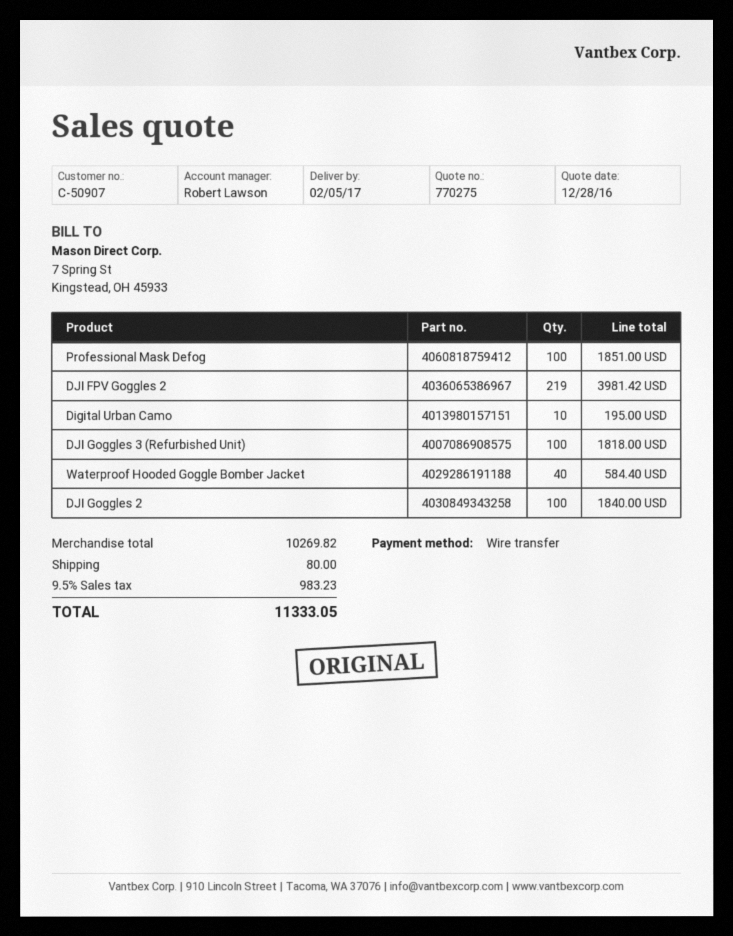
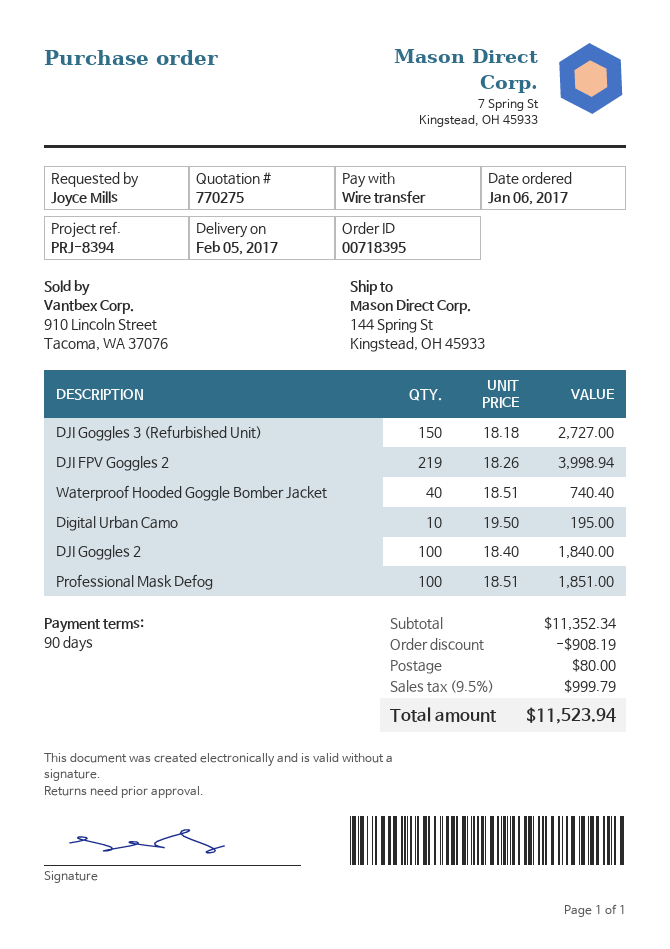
DJI FPV Goggles 2: 219 for 3981.42 -> 219 for 3998.94
DJI Goggles 3 (Refurbished Unit): 100 for 1818.00 -> 150 for 2727.00
Waterproof Hooded Goggle Bomber Jacket: 40 for 584.40 -> 40 for 740.40
subtotal: 10269.82 -> 11352.34
discount: none -> 908.19
tax: 9.5% = 983.23 -> 9.5% = 999.79
total: 11333.05 -> 11523.94

